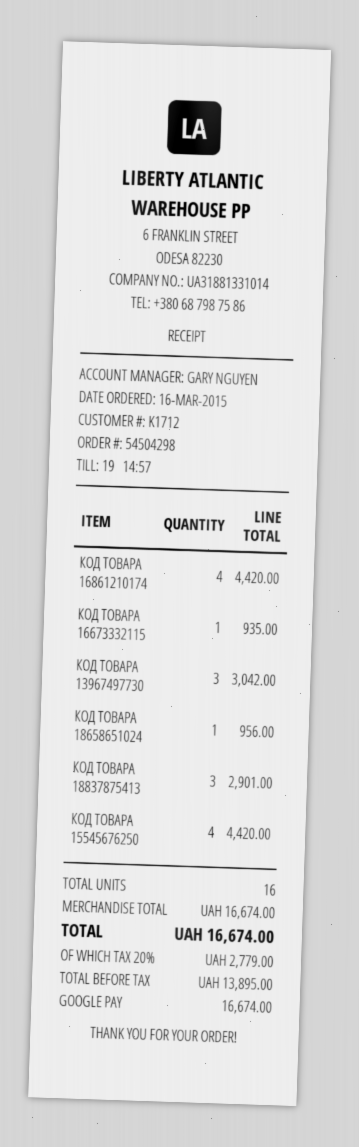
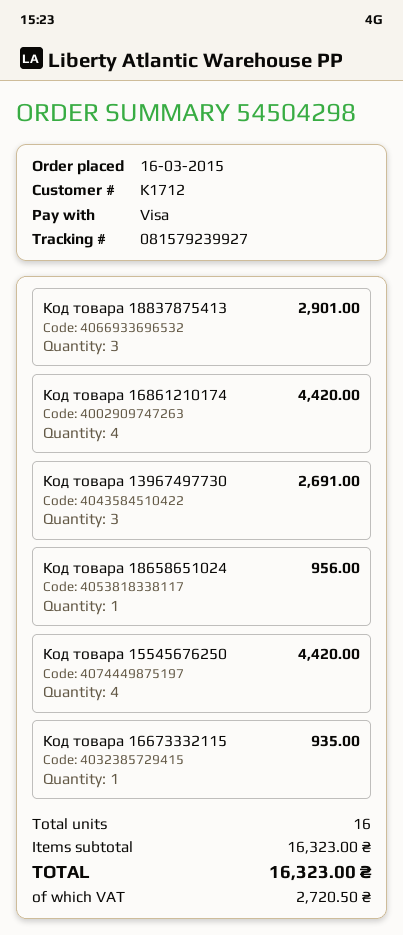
payment method: Google Pay -> Visa
КОД ТОВАРА 13967497730: 3 for 3042.00 -> 3 for 2691.00
subtotal: 16674.00 -> 16323.00
tax: 2779.00 -> 2720.50
total: 16674.00 -> 16323.00

